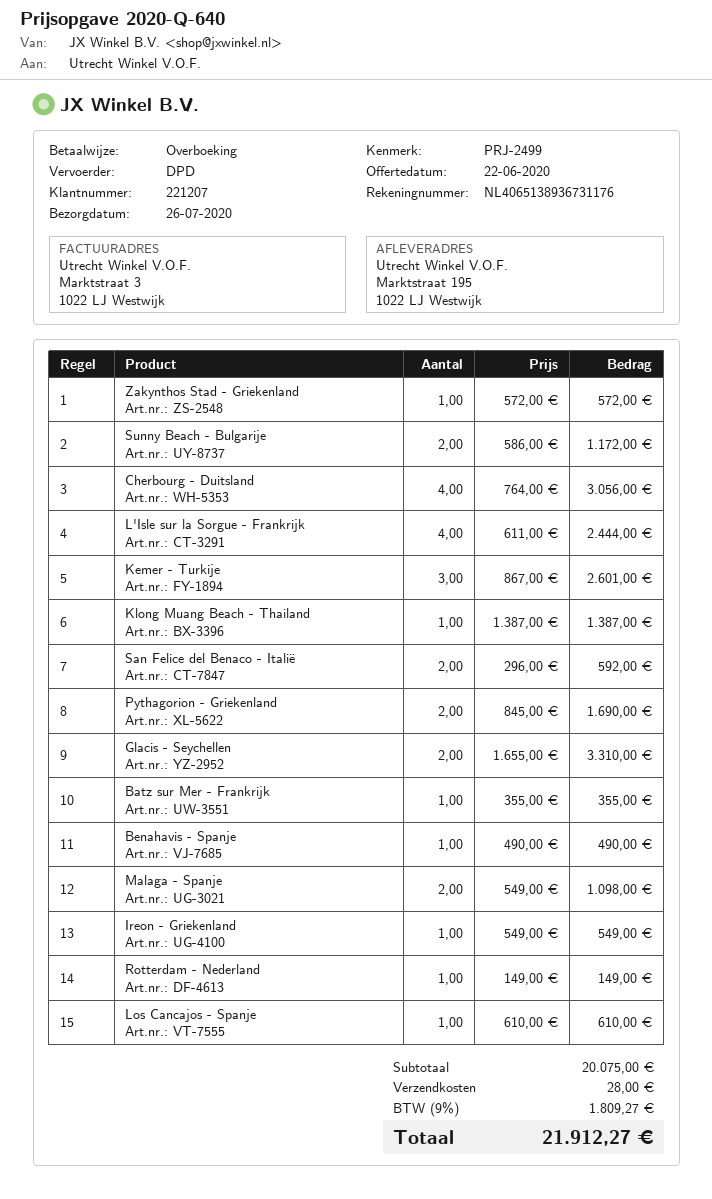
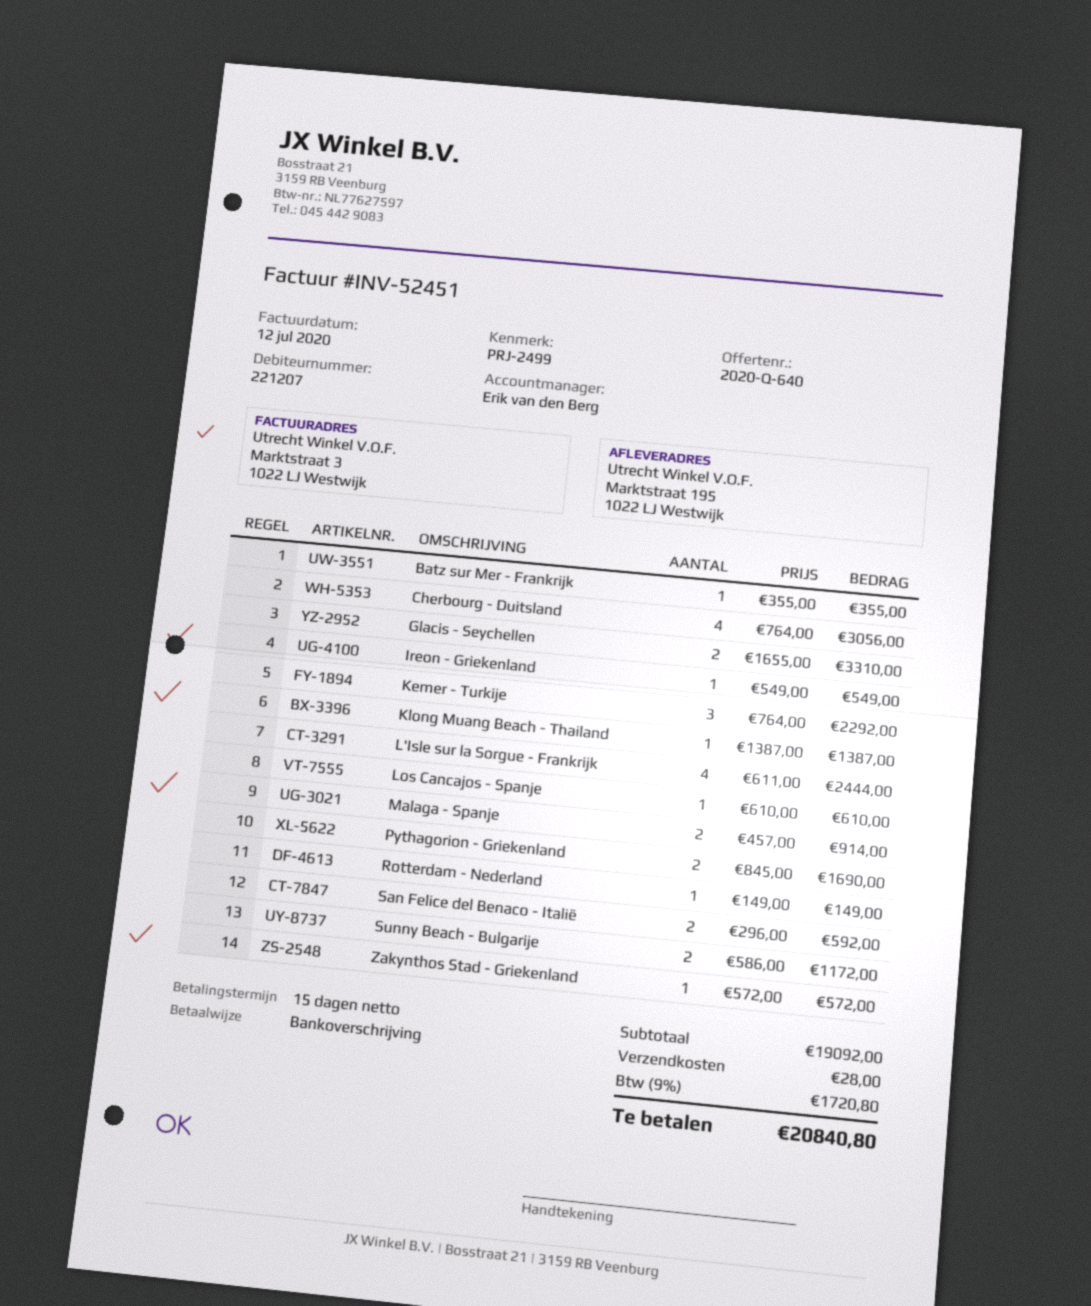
Kemer - Turkije: 3 x 867.00 = 2601.00 -> 3 x 764.00 = 2292.00
Benahavis - Spanje: 1 x 490.00 = 490.00 -> none
Malaga - Spanje: 2 x 549.00 = 1098.00 -> 2 x 457.00 = 914.00
subtotal: 20075.00 -> 19092.00
tax: 9% = 1809.27 -> 9% = 1720.80
total: 21912.27 -> 20840.80

